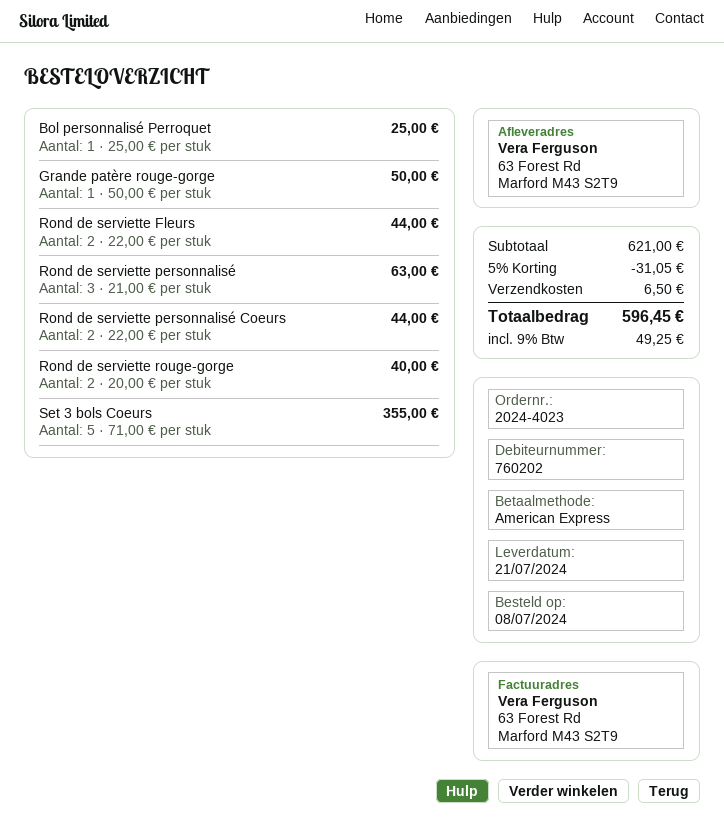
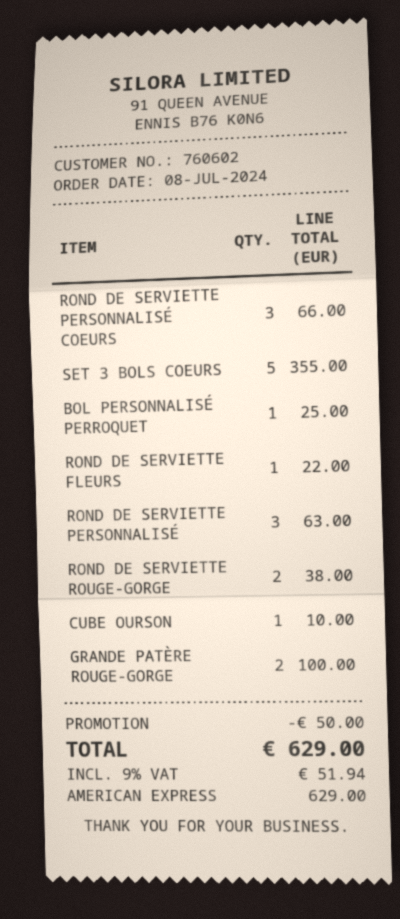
customer number: 760202 -> 760602
Grande patère rouge-gorge: 1 for 50.00 -> 2 for 100.00
Rond de serviette Fleurs: 2 for 44.00 -> 1 for 22.00
Rond de serviette personnalisé Coeurs: 2 for 44.00 -> 3 for 66.00
Rond de serviette rouge-gorge: 2 for 40.00 -> 2 for 38.00
CUBE OURSON: none -> 1 for 10.00
discount: 31.05 -> 50.00
shipping: 6.50 -> none
tax: 9% = 49.25 -> 9% = 51.94
total: 596.45 -> 629.00

